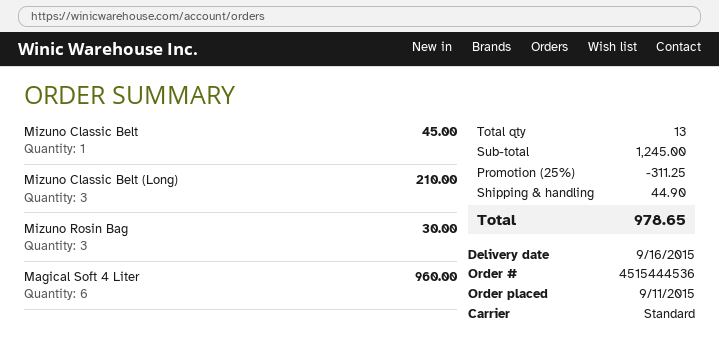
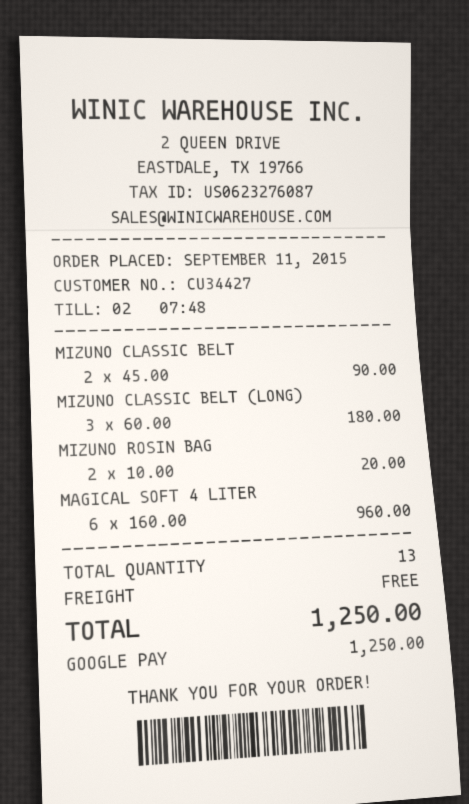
Mizuno Classic Belt: 1 for 45.00 -> 2 for 90.00
Mizuno Classic Belt (Long): 3 for 210.00 -> 3 for 180.00
Mizuno Rosin Bag: 3 for 30.00 -> 2 for 20.00
discount: 25% = 311.25 -> none
shipping: 44.90 -> 0.00
total: 978.65 -> 1250.00

